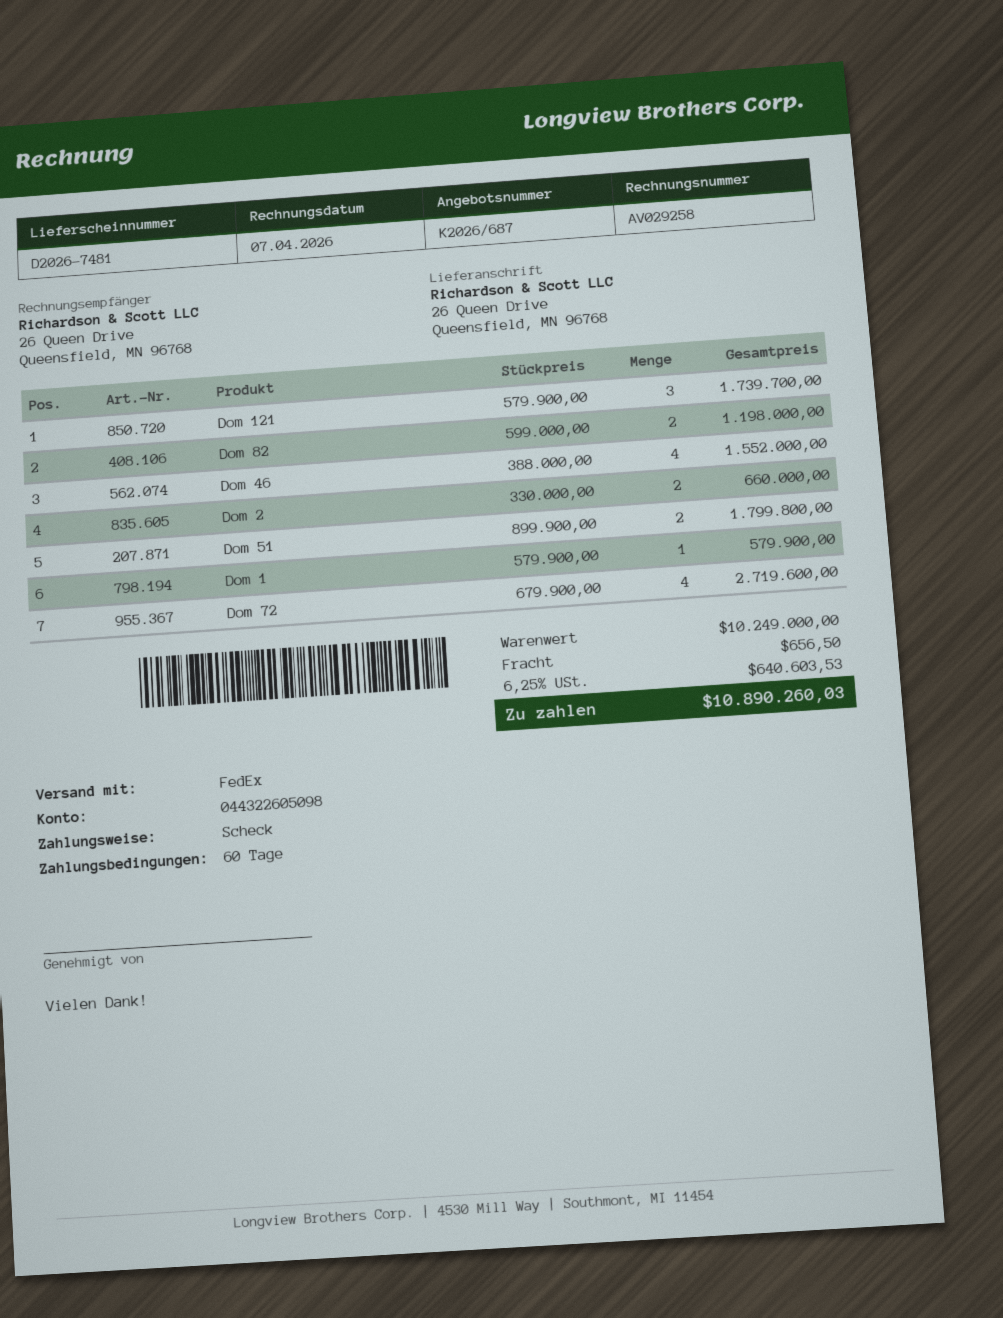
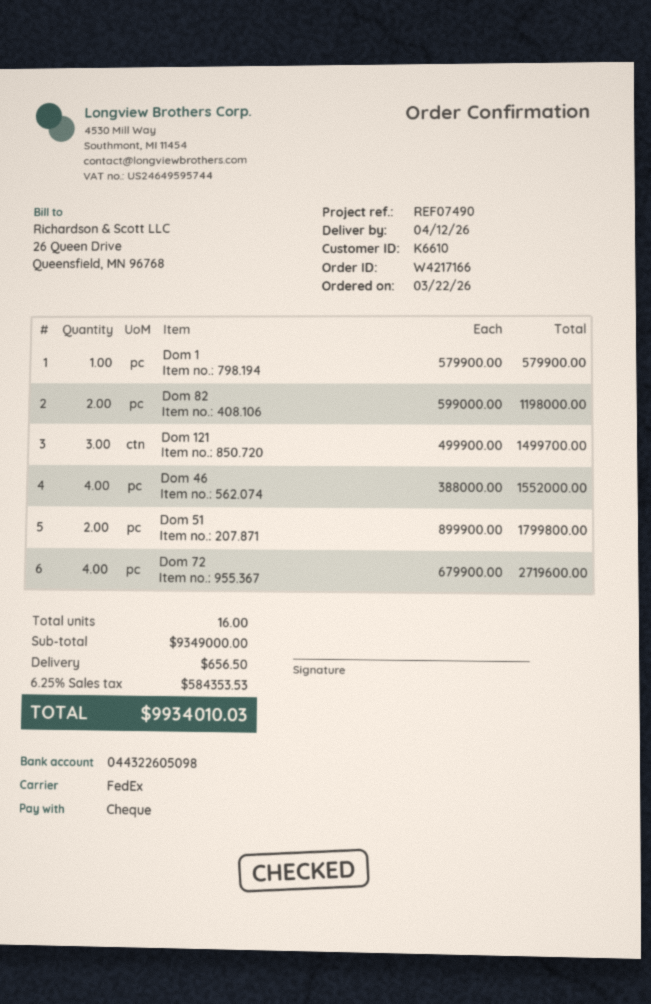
Dom 121: 3 x 579900.00 = 1739700.00 -> 3 x 499900.00 = 1499700.00
Dom 2: 2 x 330000.00 = 660000.00 -> none
subtotal: 10249000.00 -> 9349000.00
tax: 6.25% = 640603.53 -> 6.25% = 584353.53
total: 10890260.03 -> 9934010.03

